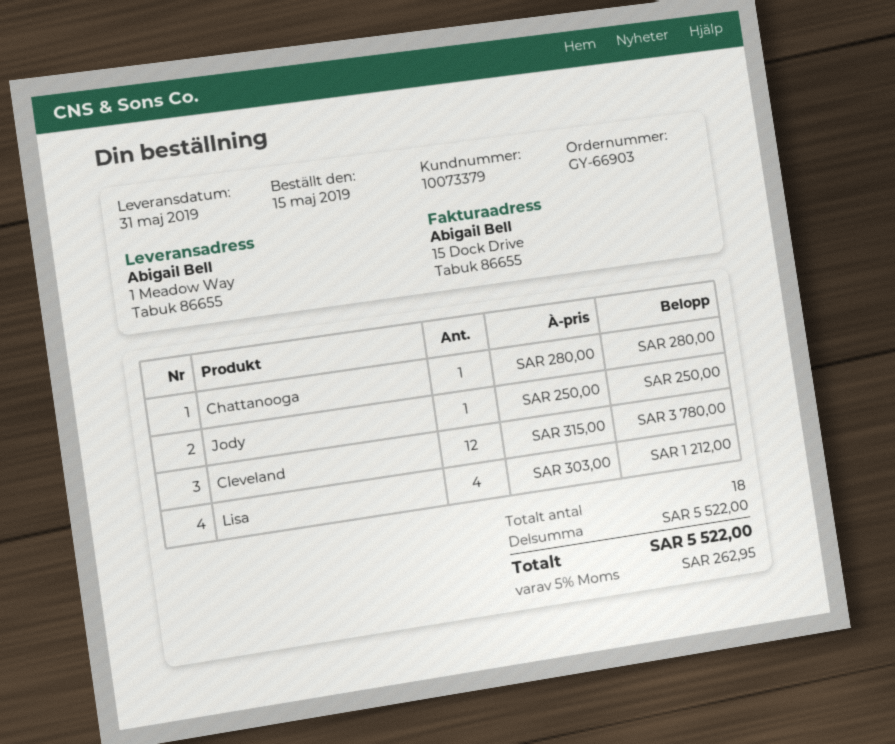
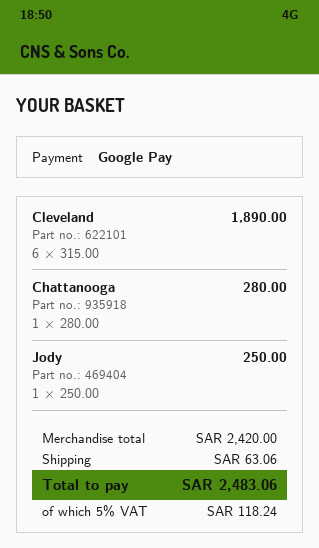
Cleveland: 12 x 315.00 = 3780.00 -> 6 x 315.00 = 1890.00
Lisa: 4 x 303.00 = 1212.00 -> none
subtotal: 5522.00 -> 2420.00
shipping: none -> 63.06
tax: 5% = 262.95 -> 5% = 118.24
total: 5522.00 -> 2483.06

